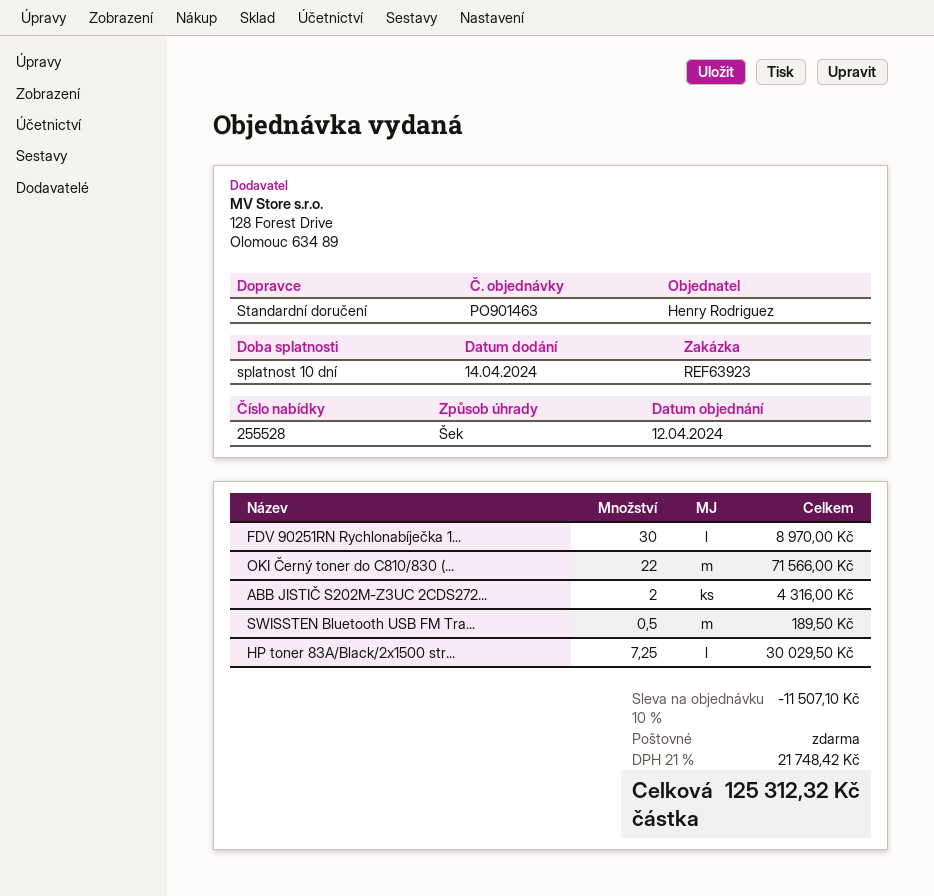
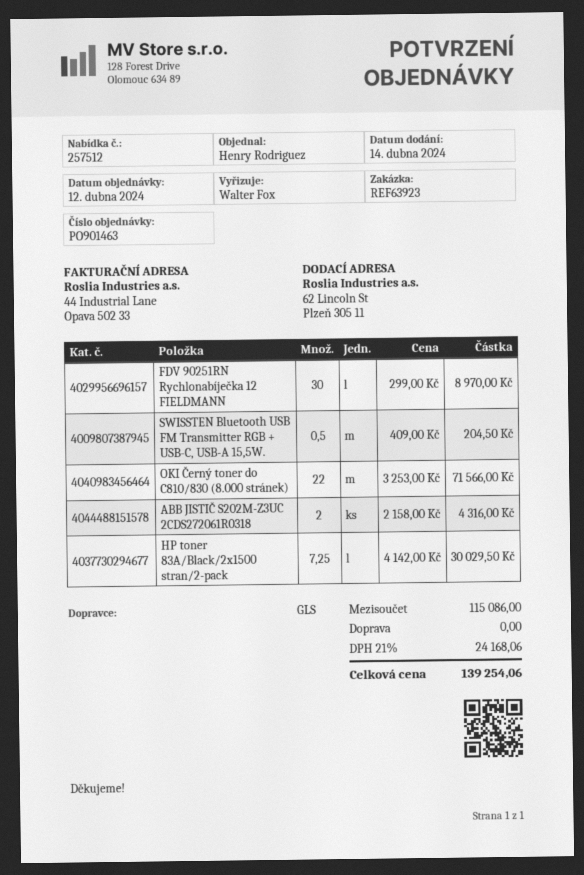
quote number: 255528 -> 257512
shipping method: standard -> GLS
SWISSTEN Bluetooth USB FM Tra...: 0.5 for 189.50 -> 0.5 for 204.50
discount: 10% = 11507.10 -> none
tax: 21% = 21748.42 -> 21% = 24168.06
total: 125312.32 -> 139254.06

